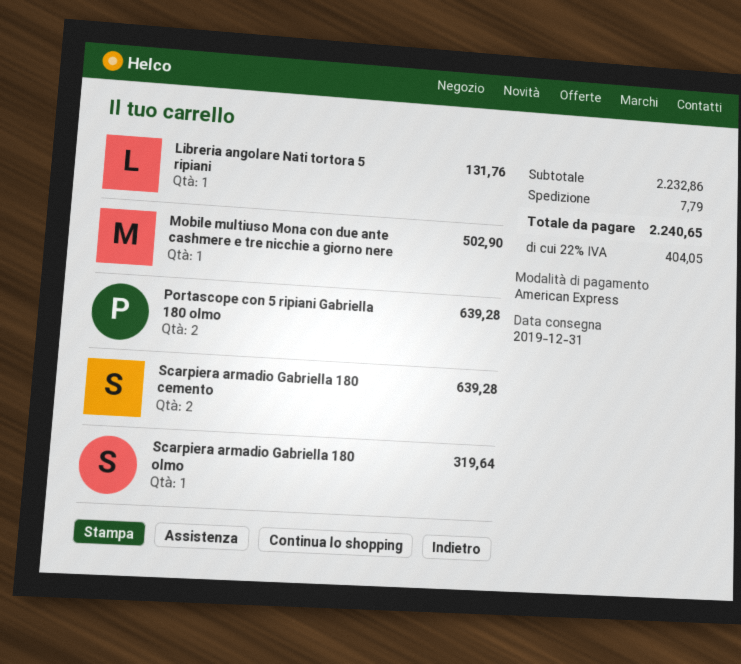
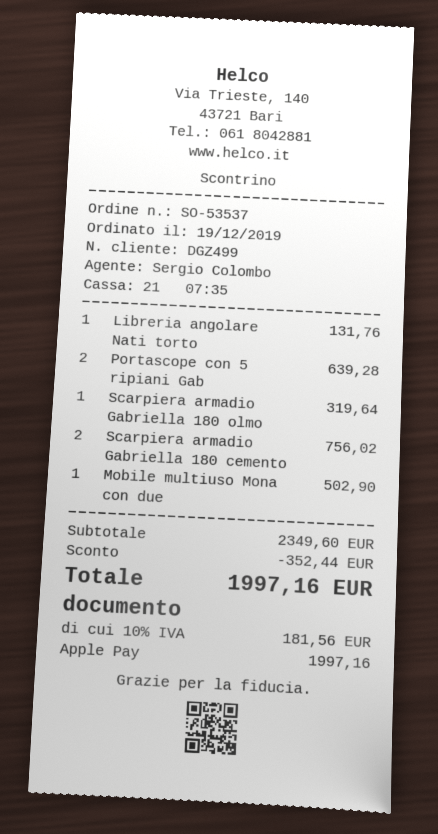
payment method: American Express -> Apple Pay
Scarpiera armadio Gabriella 180 cemento: 2 for 639.28 -> 2 for 756.02
subtotal: 2232.86 -> 2349.60
discount: none -> 352.44
shipping: 7.79 -> none
tax: 22% = 404.05 -> 10% = 181.56
total: 2240.65 -> 1997.16

